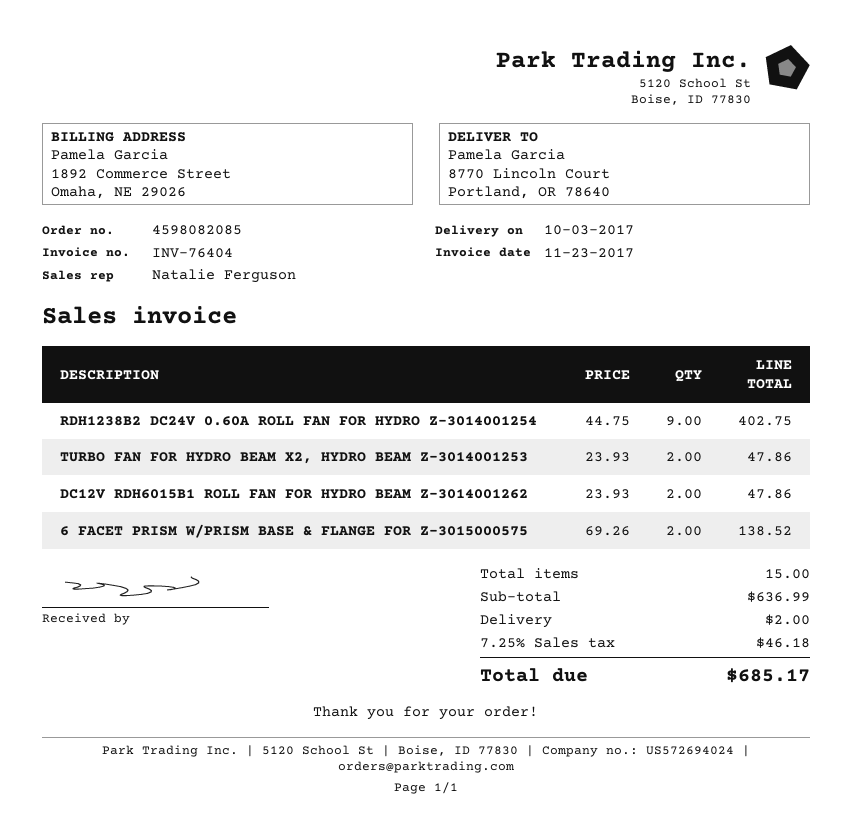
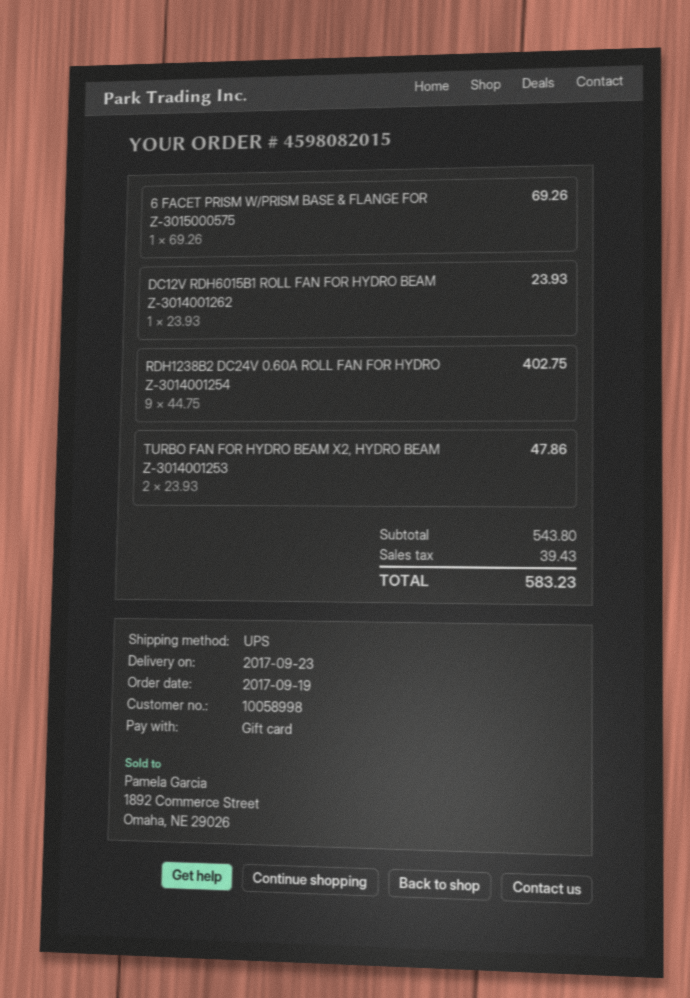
order number: 4598082085 -> 4598082015
delivery date: 2017-10-03 -> 2017-09-23
DC12V RDH6015B1 ROLL FAN FOR HYDRO BEAM Z-3014001262: 2 x 23.93 = 47.86 -> 1 x 23.93 = 23.93
6 FACET PRISM W/PRISM BASE & FLANGE FOR Z-3015000575: 2 x 69.26 = 138.52 -> 1 x 69.26 = 69.26
subtotal: 636.99 -> 543.80
shipping: 2.00 -> none
tax: 46.18 -> 39.43
total: 685.17 -> 583.23

